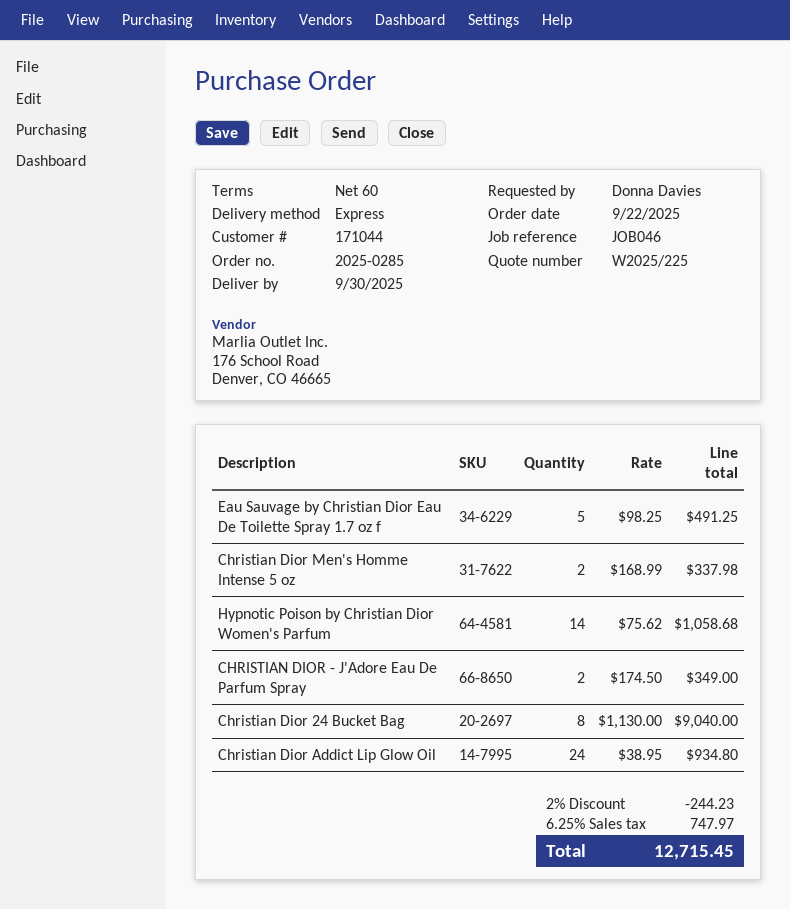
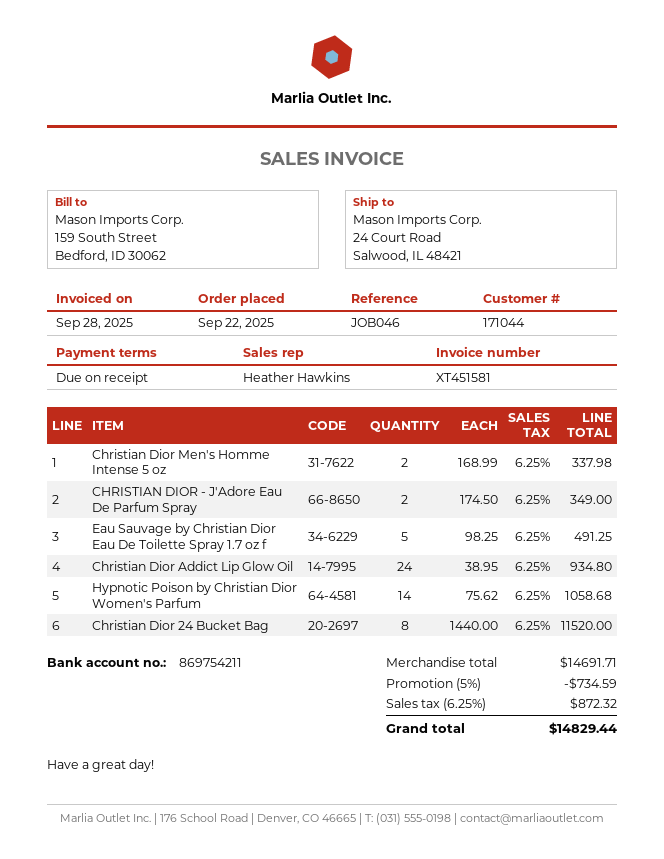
payment terms: 60 days -> on receipt
Christian Dior 24 Bucket Bag: 8 x 1130.00 = 9040.00 -> 8 x 1440.00 = 11520.00
discount: 2% = 244.23 -> 5% = 734.59
tax: 6.25% = 747.97 -> 6.25% = 872.32
total: 12715.45 -> 14829.44

